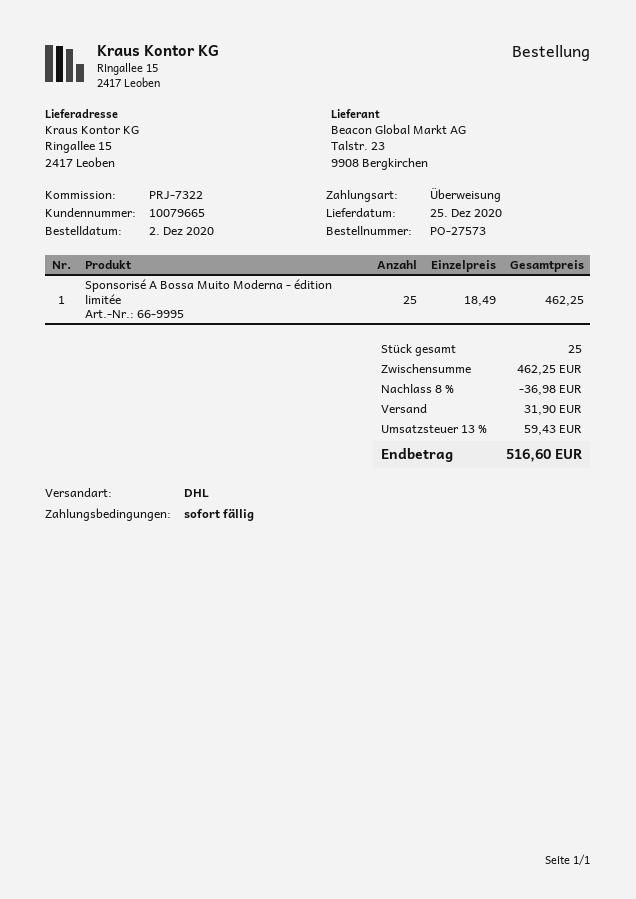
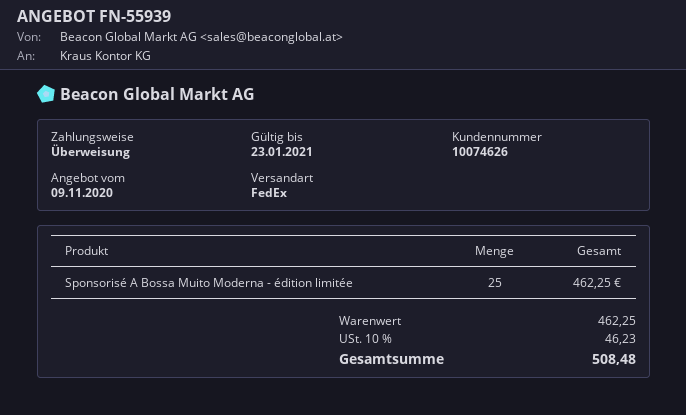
customer number: 10079665 -> 10074626
shipping method: DHL -> FedEx
discount: 8% = 36.98 -> none
shipping: 31.90 -> none
tax: 13% = 59.43 -> 10% = 46.23
total: 516.60 -> 508.48

